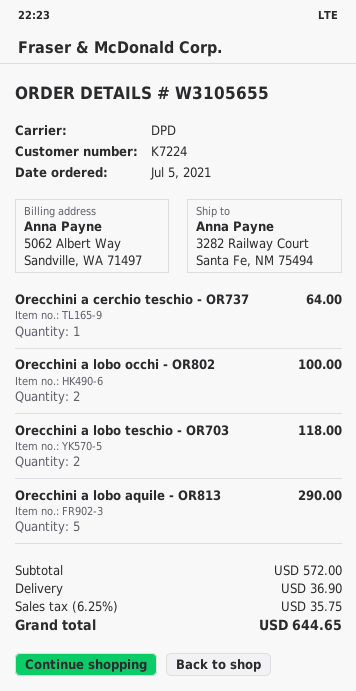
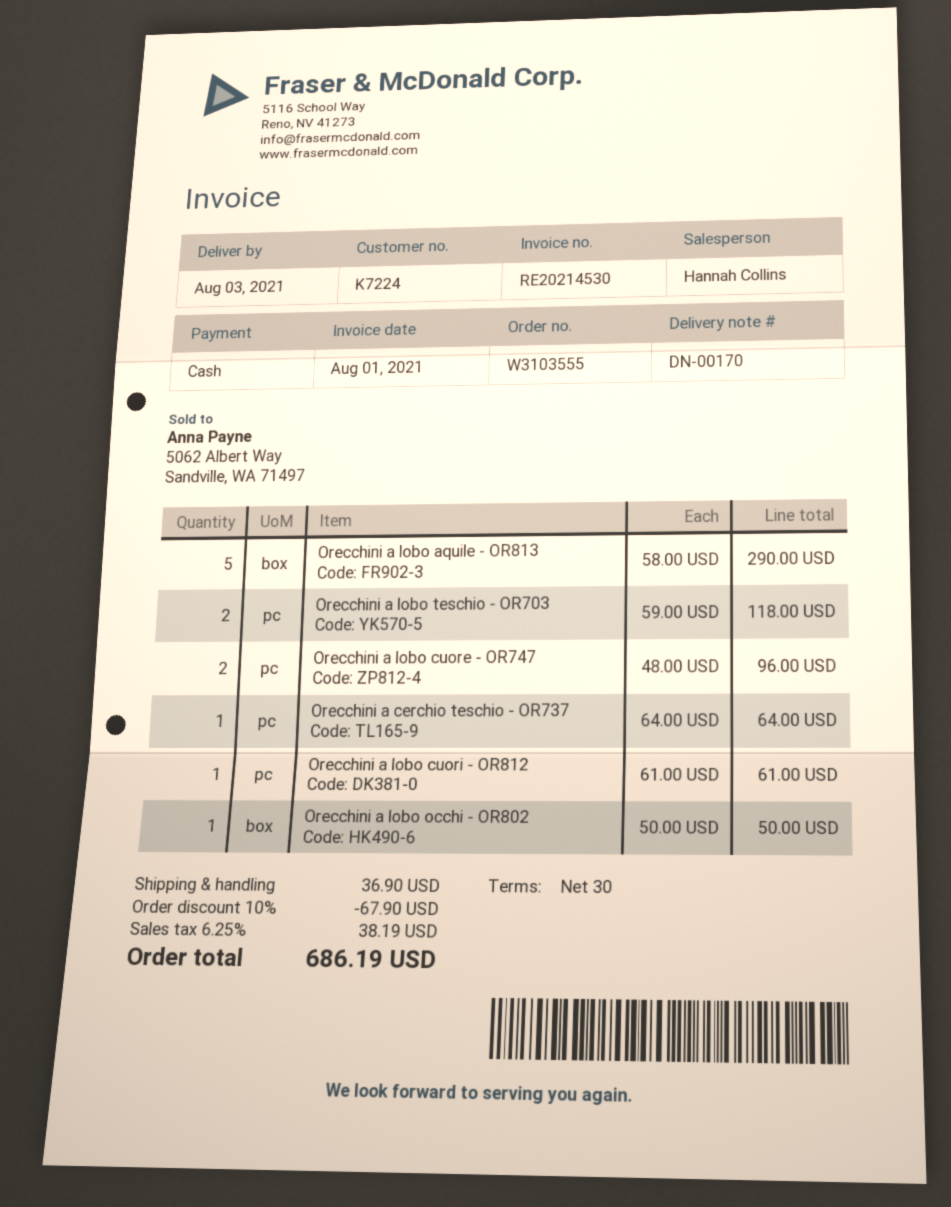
order number: W3105655 -> W3103555
Orecchini a lobo occhi - OR802: 2 for 100.00 -> 1 for 50.00
Orecchini a lobo cuore - OR747: none -> 2 for 96.00
Orecchini a lobo cuori - OR812: none -> 1 for 61.00
discount: none -> 10% = 67.90
tax: 6.25% = 35.75 -> 6.25% = 38.19
total: 644.65 -> 686.19

